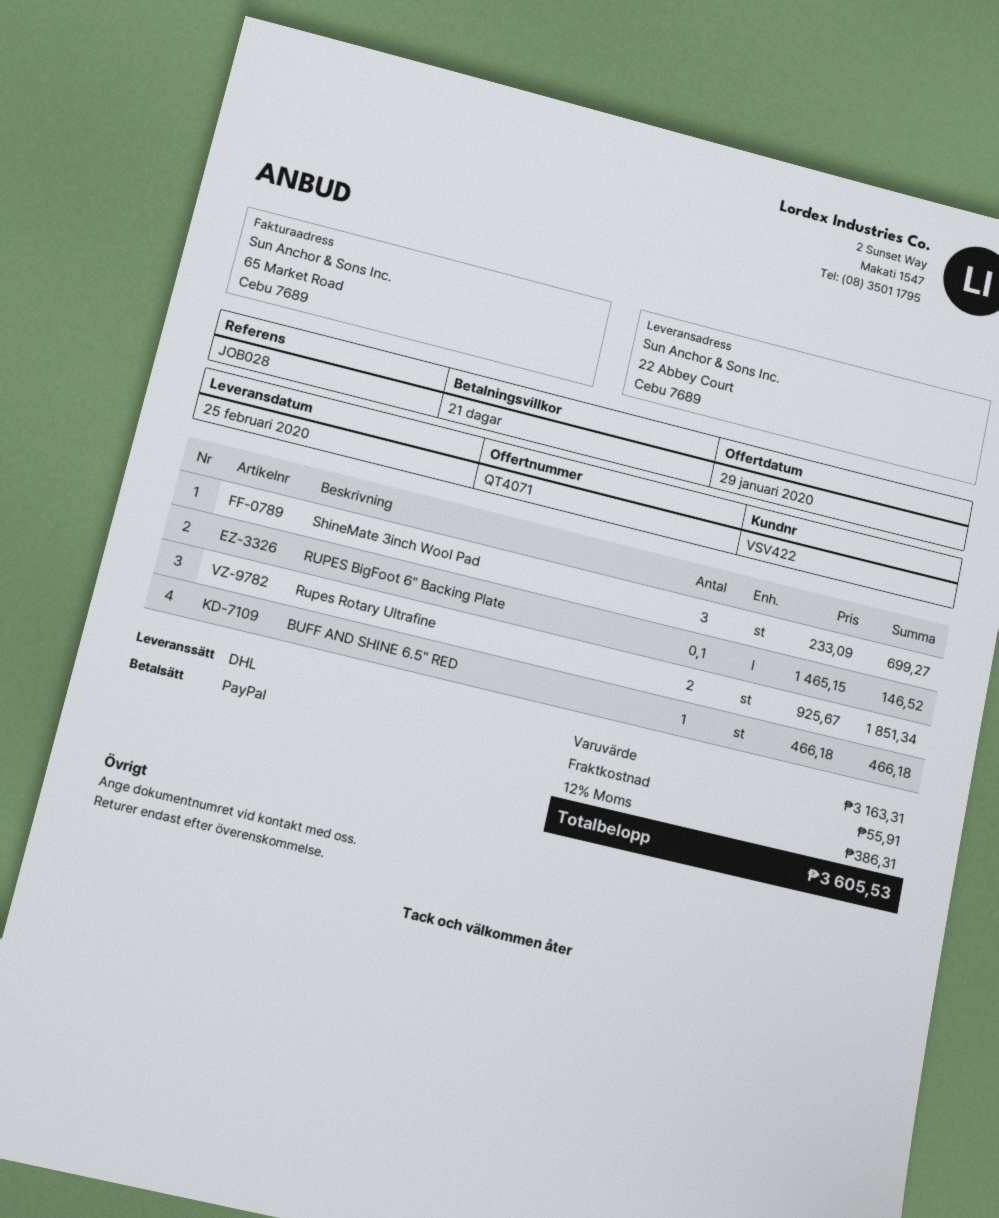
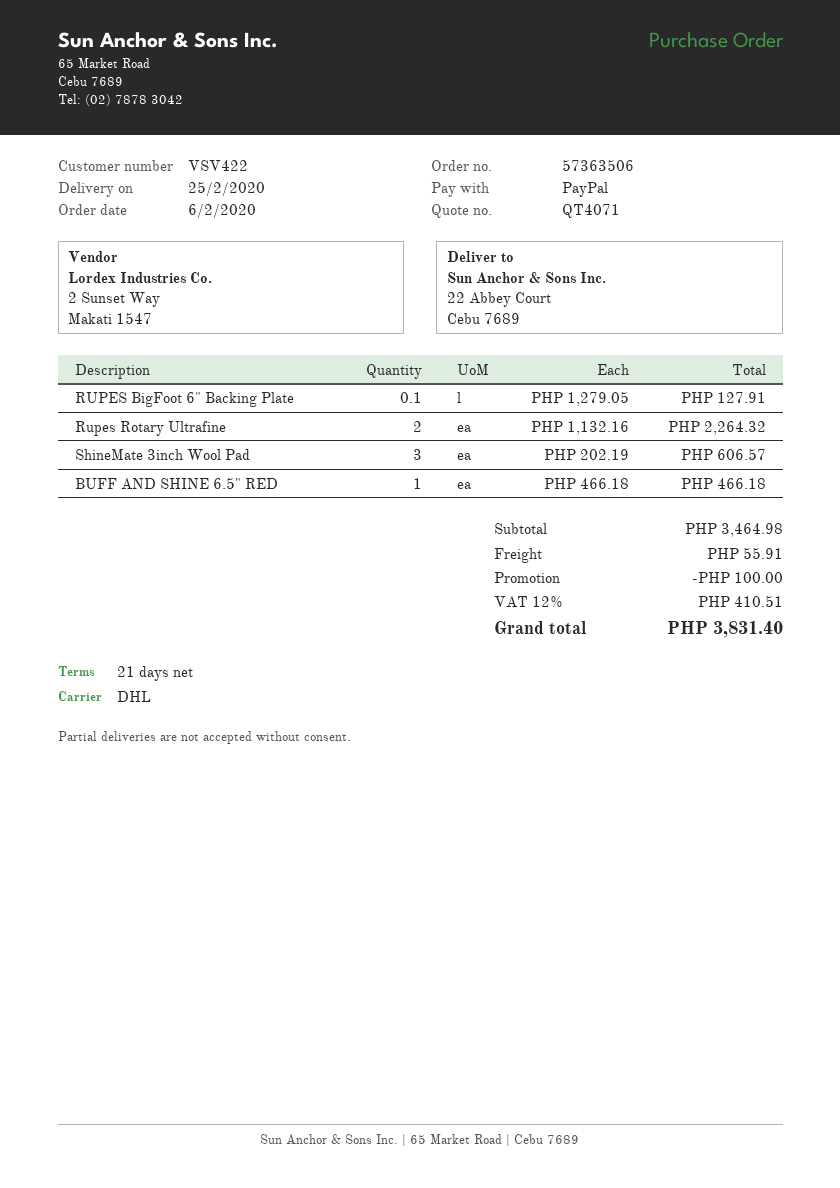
ShineMate 3inch Wool Pad: 3 x 233.09 = 699.27 -> 3 x 202.19 = 606.57
RUPES BigFoot 6" Backing Plate: 0.1 x 1465.15 = 146.52 -> 0.1 x 1279.05 = 127.91
Rupes Rotary Ultrafine: 2 x 925.67 = 1851.34 -> 2 x 1132.16 = 2264.32
subtotal: 3163.31 -> 3464.98
discount: none -> 100.00
tax: 12% = 386.31 -> 12% = 410.51
total: 3605.53 -> 3831.40

